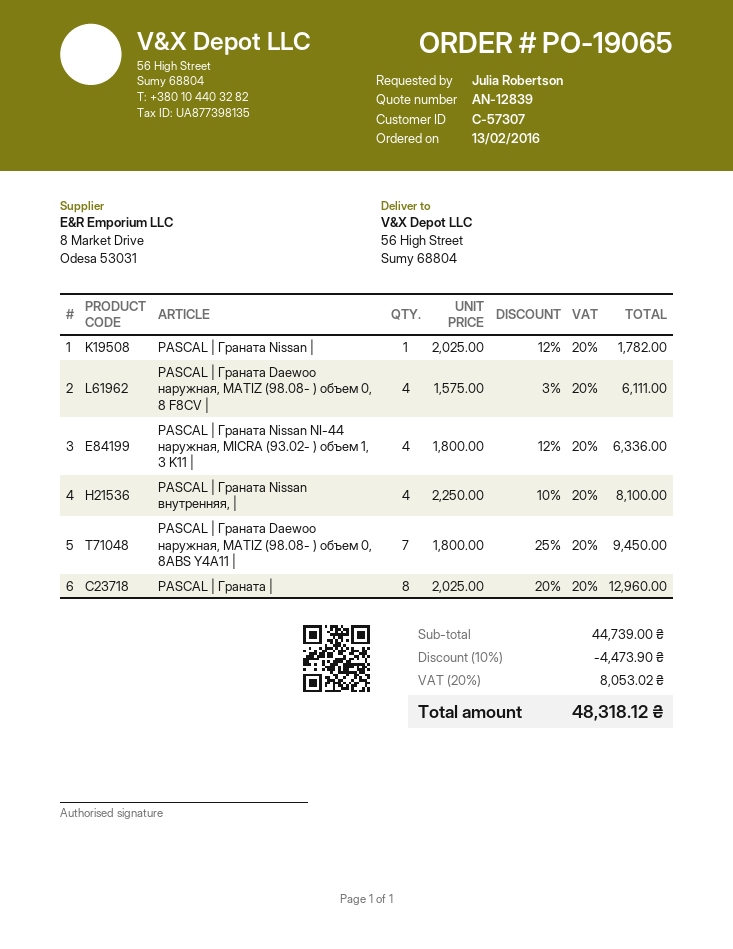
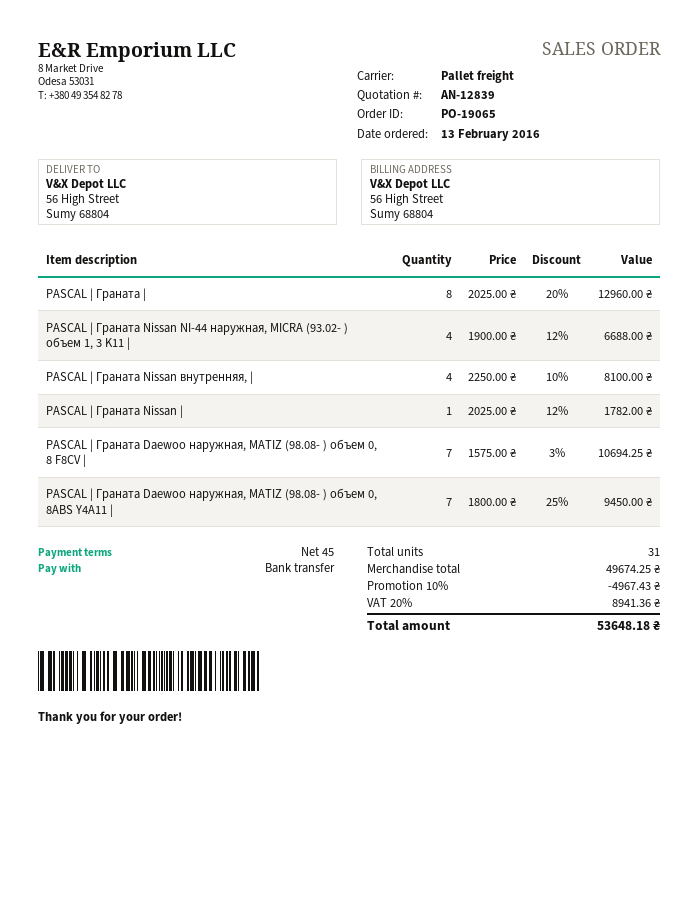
PASCAL | Граната Daewoo наружная, MATIZ (98.08- ) объем 0, 8 F8CV |: 4 x 1575.00 - 3% = 6111.00 -> 7 x 1575.00 - 3% = 10694.25
PASCAL | Граната Nissan NI-44 наружная, MICRA (93.02- ) объем 1, 3 K11 |: 4 x 1800.00 - 12% = 6336.00 -> 4 x 1900.00 - 12% = 6688.00
subtotal: 44739.00 -> 49674.25
discount: 10% = 4473.90 -> 10% = 4967.43
tax: 20% = 8053.02 -> 20% = 8941.36
total: 48318.12 -> 53648.18

